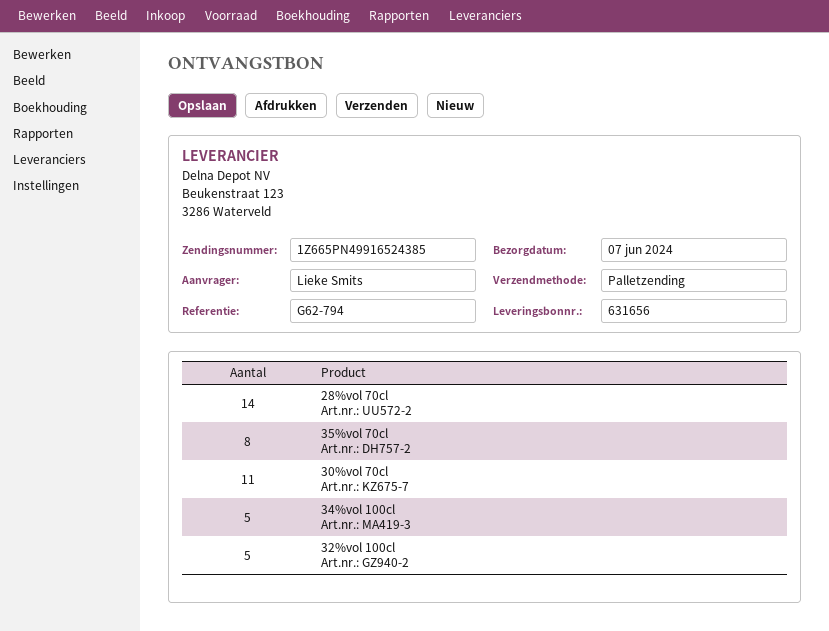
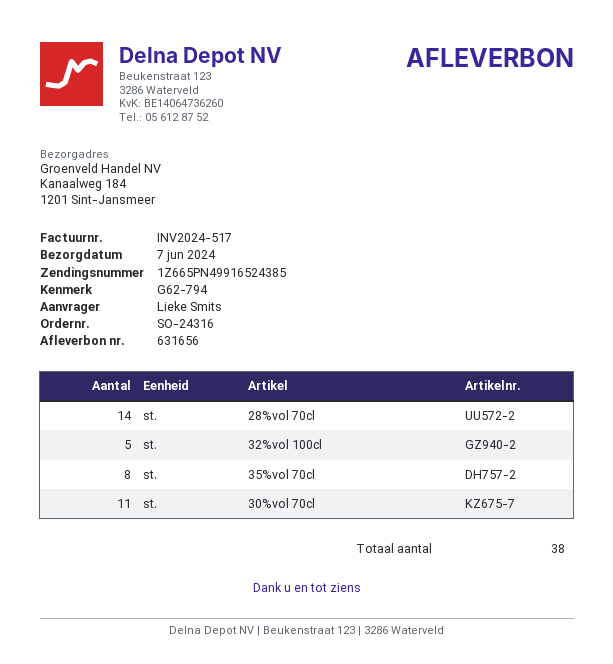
34%vol 100cl: 5 -> none

